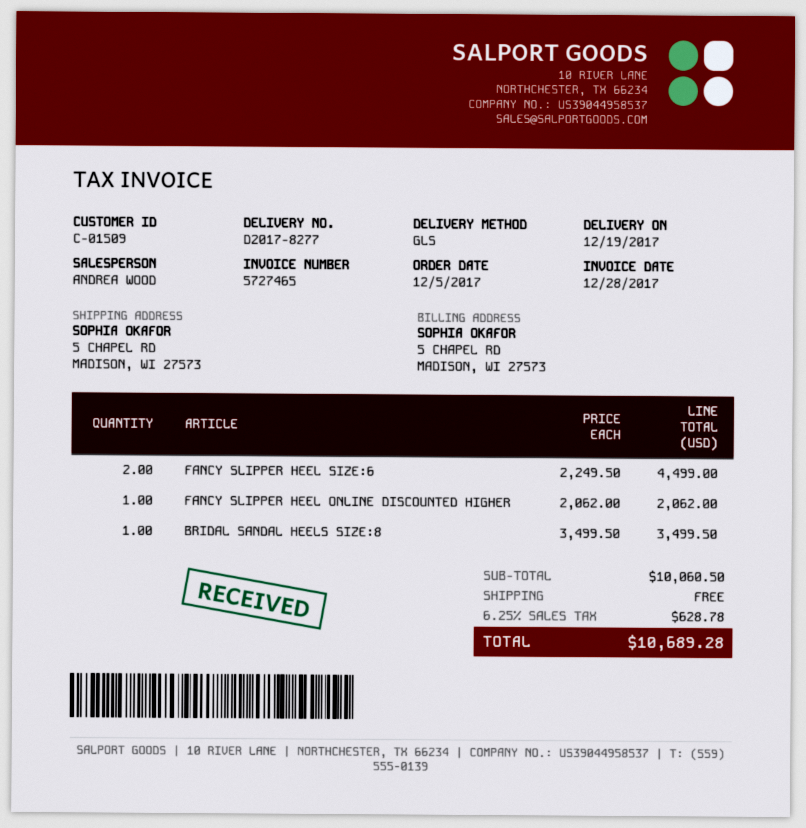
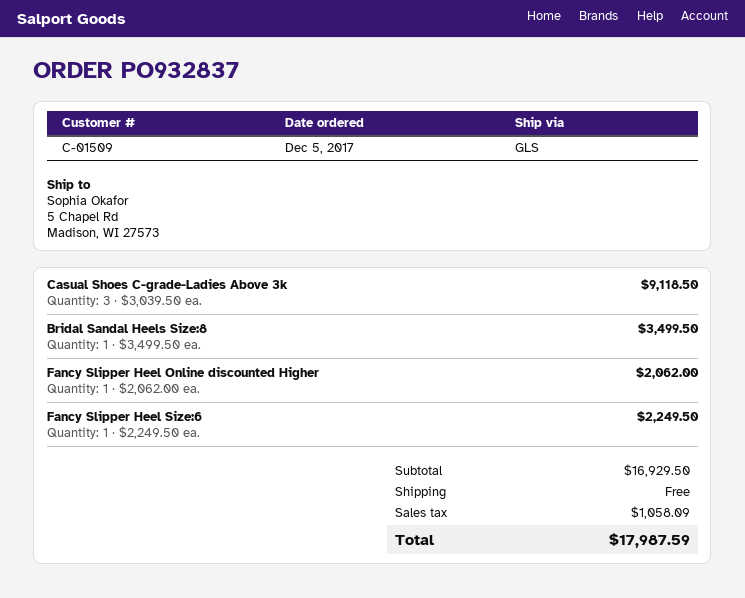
FANCY SLIPPER HEEL SIZE:6: 2 x 2249.50 = 4499.00 -> 1 x 2249.50 = 2249.50
Casual Shoes C-grade-Ladies Above 3k: none -> 3 x 3039.50 = 9118.50
subtotal: 10060.50 -> 16929.50
tax: 628.78 -> 1058.09
total: 10689.28 -> 17987.59

